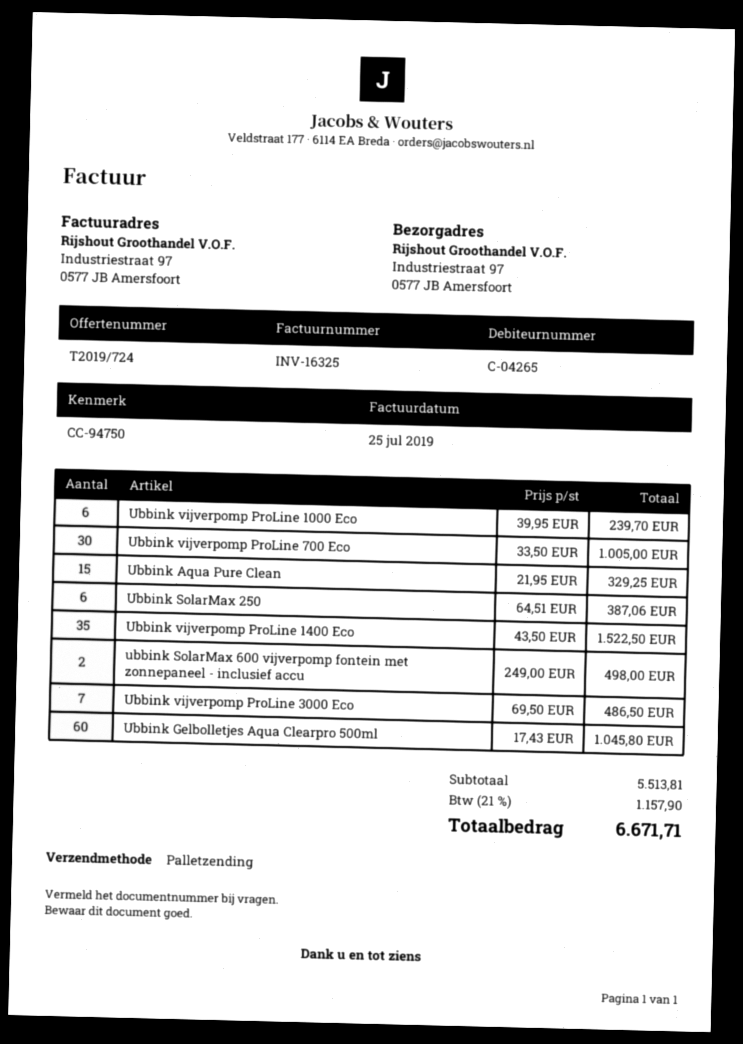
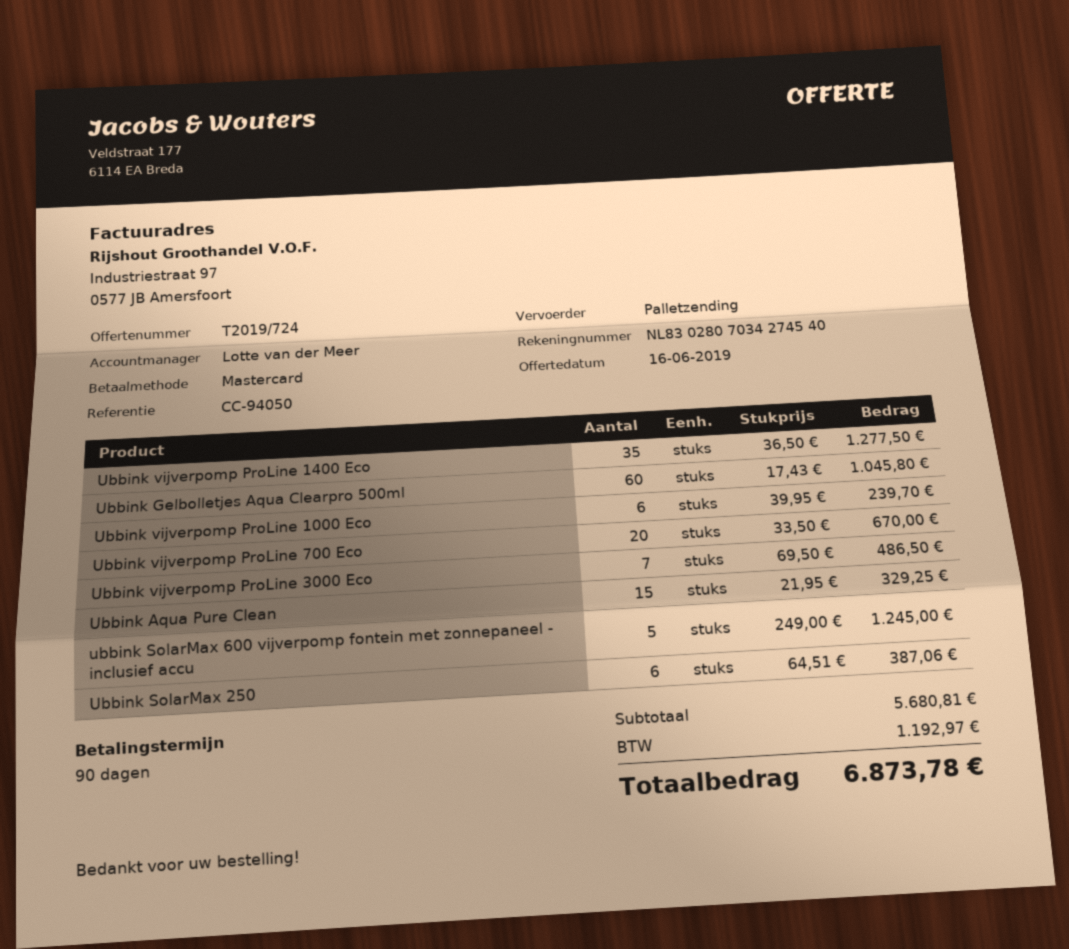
reference: CC-94750 -> CC-94050
Ubbink vijverpomp ProLine 700 Eco: 30 x 33.50 = 1005.00 -> 20 x 33.50 = 670.00
Ubbink vijverpomp ProLine 1400 Eco: 35 x 43.50 = 1522.50 -> 35 x 36.50 = 1277.50
ubbink SolarMax 600 vijverpomp fontein met zonnepaneel - inclusief accu: 2 x 249.00 = 498.00 -> 5 x 249.00 = 1245.00
subtotal: 5513.81 -> 5680.81
tax: 1157.90 -> 1192.97
total: 6671.71 -> 6873.78

